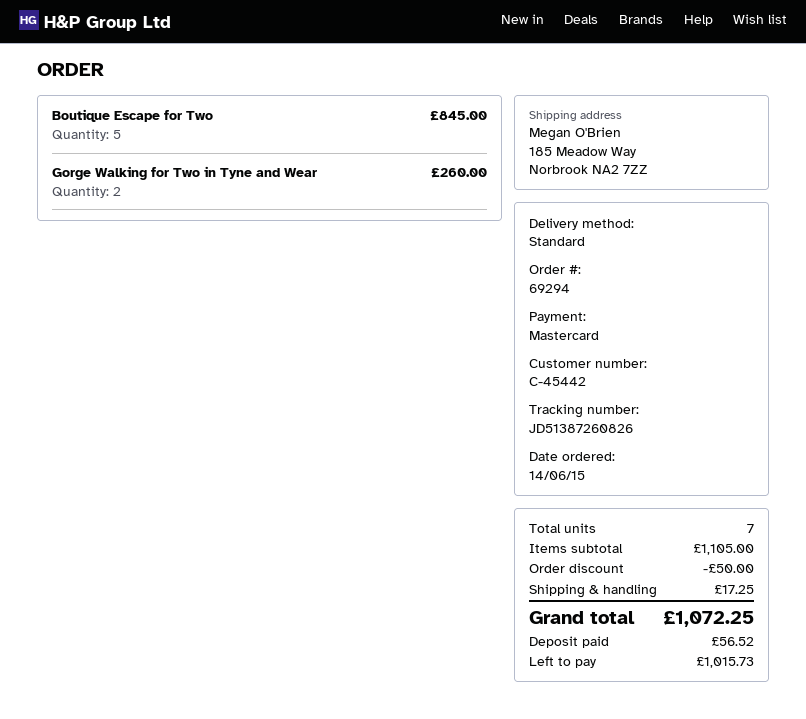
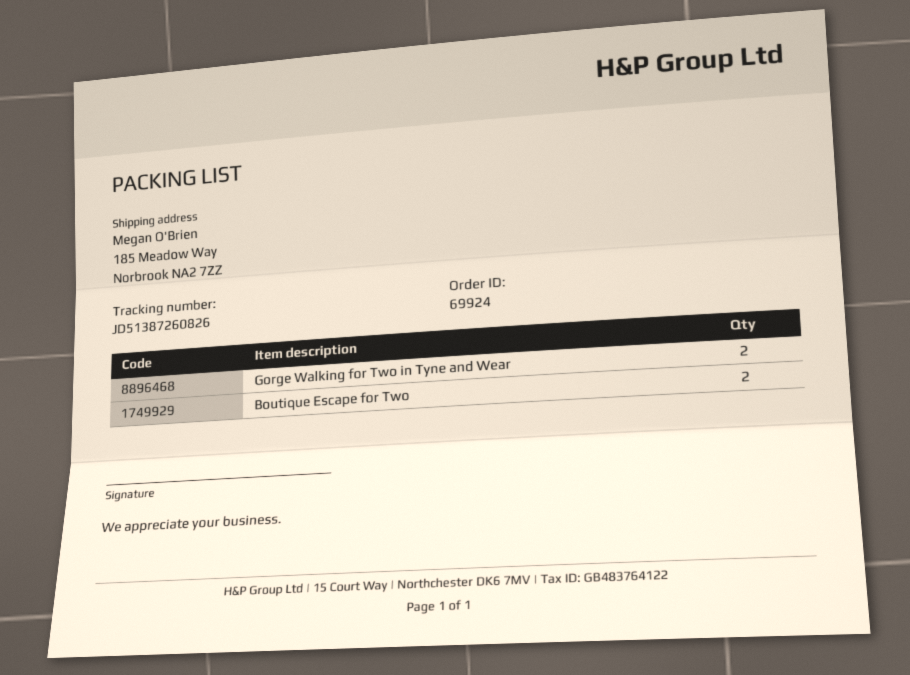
order number: 69294 -> 69924
Boutique Escape for Two: 5 -> 2

